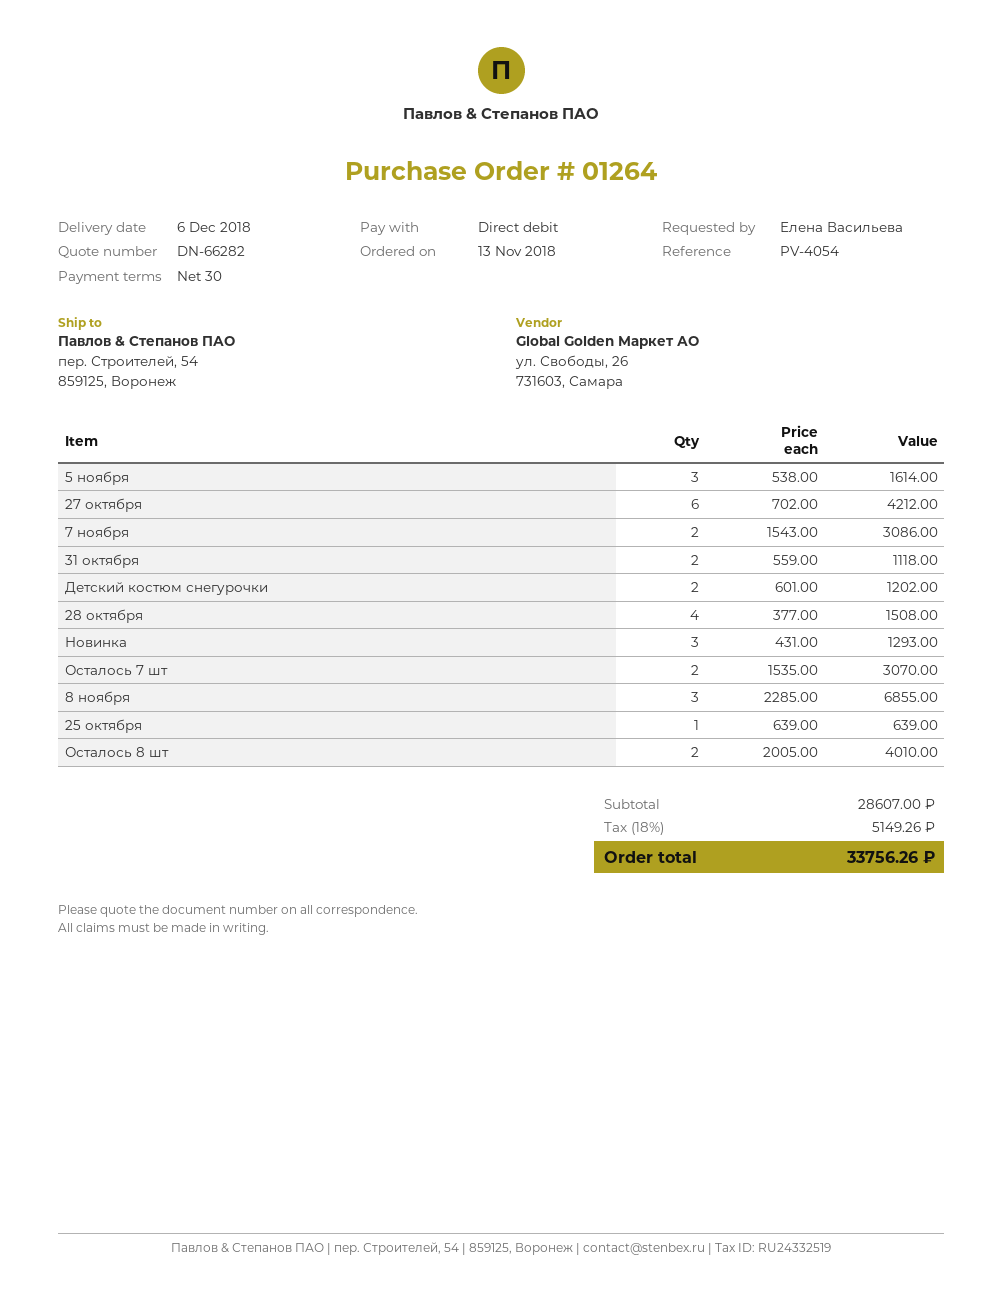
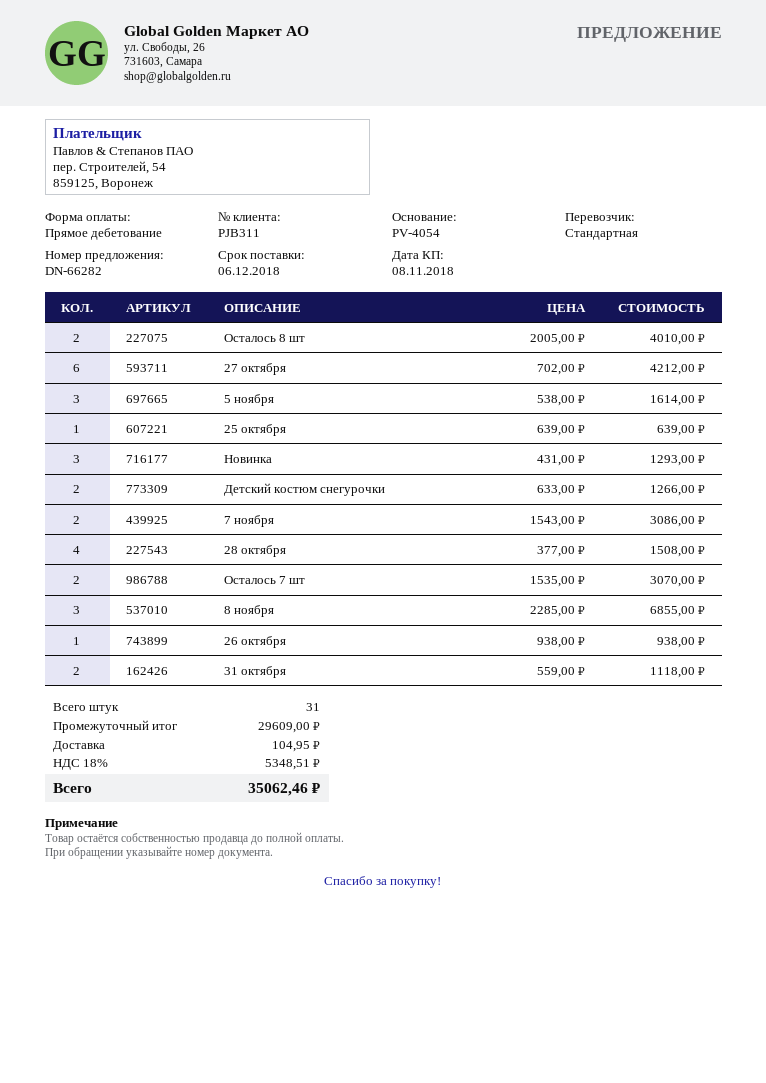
Детский костюм снегурочки: 2 x 601.00 = 1202.00 -> 2 x 633.00 = 1266.00
26 октября: none -> 1 x 938.00 = 938.00
subtotal: 28607.00 -> 29609.00
shipping: none -> 104.95
tax: 18% = 5149.26 -> 18% = 5348.51
total: 33756.26 -> 35062.46

